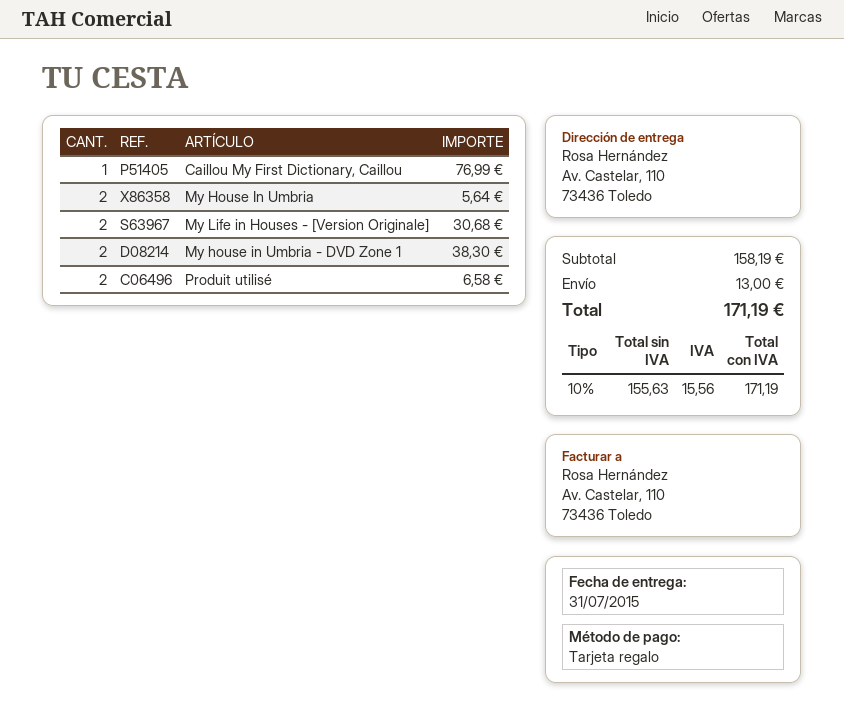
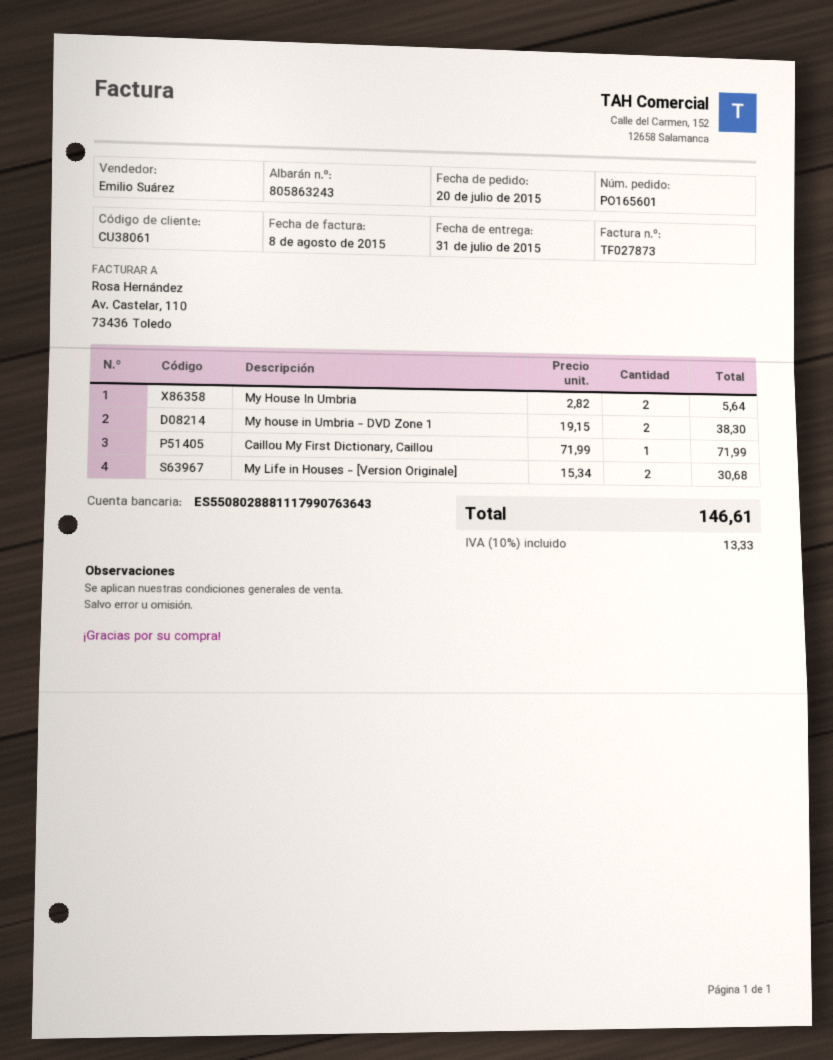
Caillou My First Dictionary, Caillou: 1 for 76.99 -> 1 for 71.99
Produit utilisé: 2 for 6.58 -> none
shipping: 13.00 -> none
tax: 10% = 15.56 -> 10% = 13.33
total: 171.19 -> 146.61

